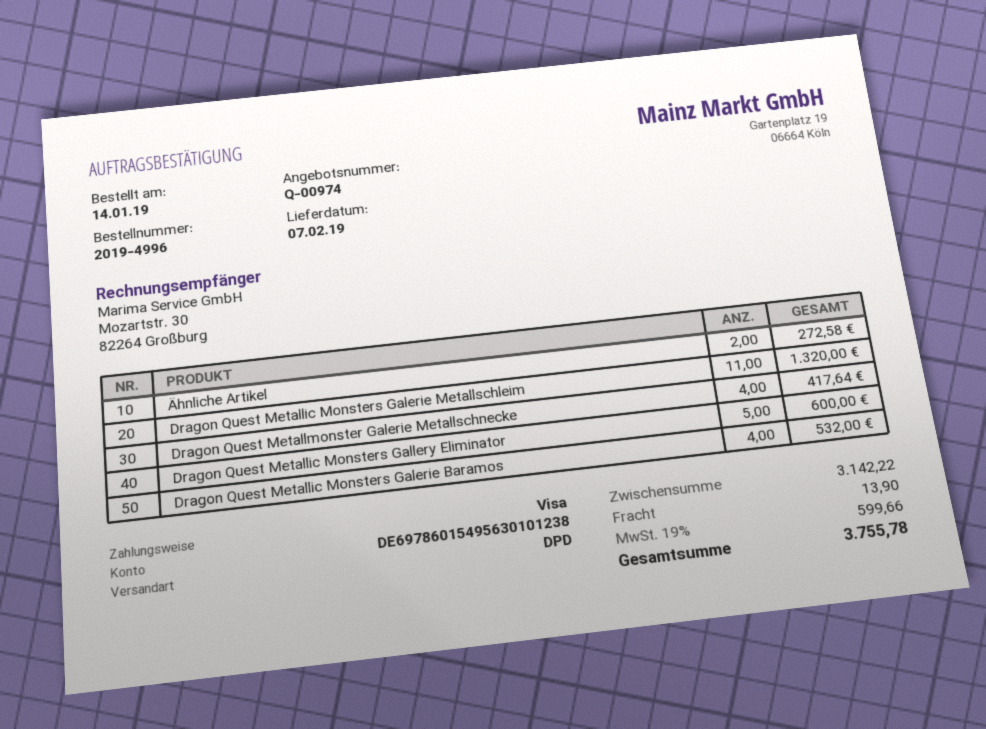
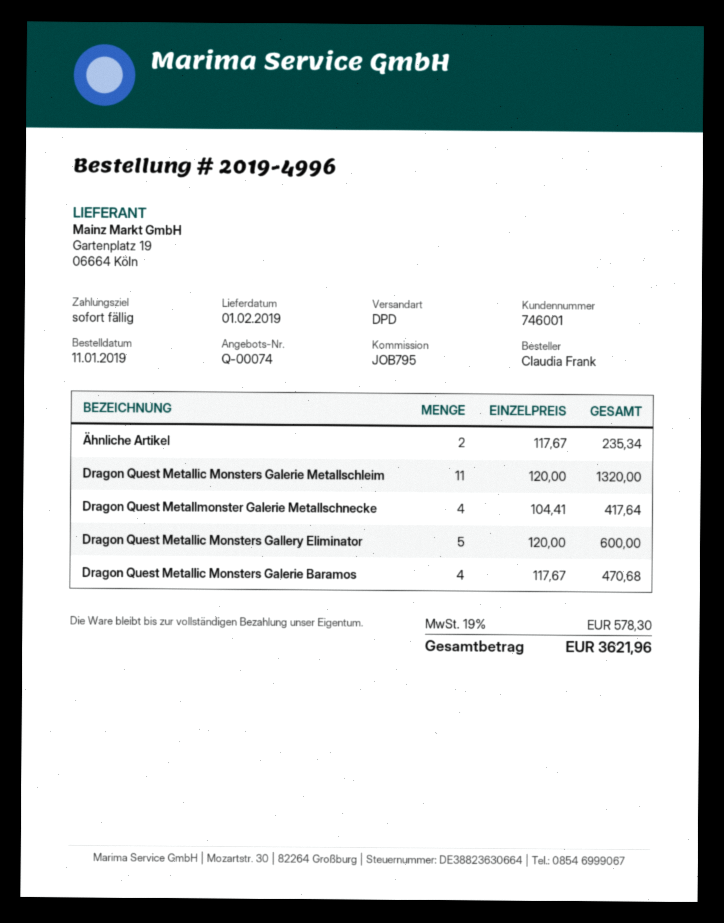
quote number: Q-00974 -> Q-00074
order date: 2019-01-14 -> 2019-01-11
delivery date: 2019-02-07 -> 2019-02-01
Ähnliche Artikel: 2 for 272.58 -> 2 for 235.34
Dragon Quest Metallic Monsters Galerie Baramos: 4 for 532.00 -> 4 for 470.68
shipping: 13.90 -> none
tax: 19% = 599.66 -> 19% = 578.30
total: 3755.78 -> 3621.96

